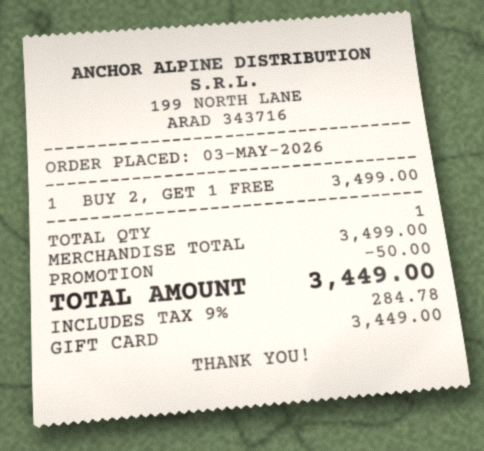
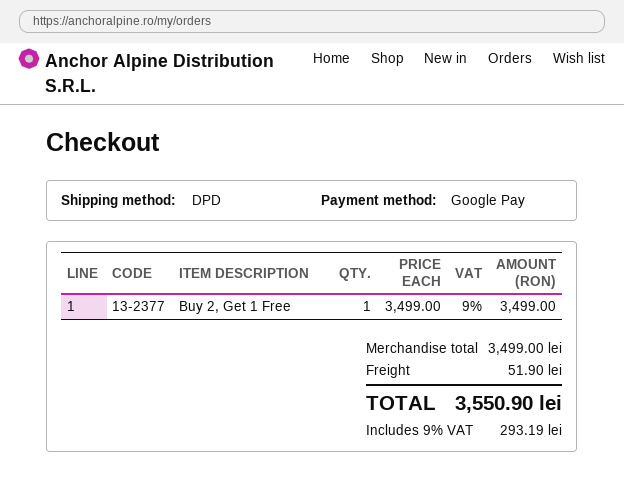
payment method: gift card -> Google Pay
discount: 50.00 -> none
shipping: none -> 51.90
tax: 9% = 284.78 -> 9% = 293.19
total: 3449.00 -> 3550.90

